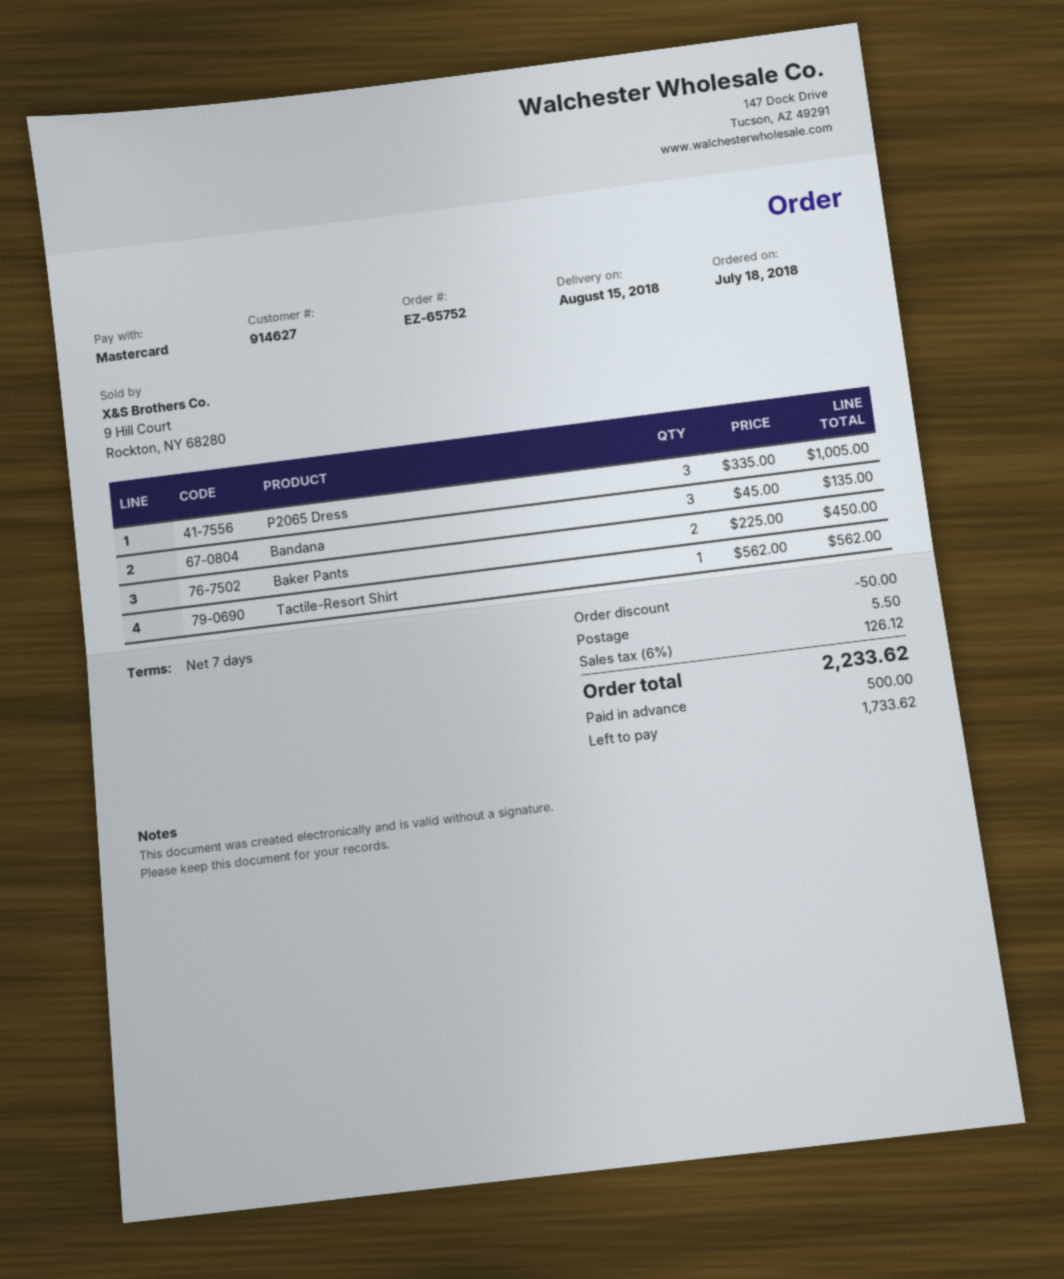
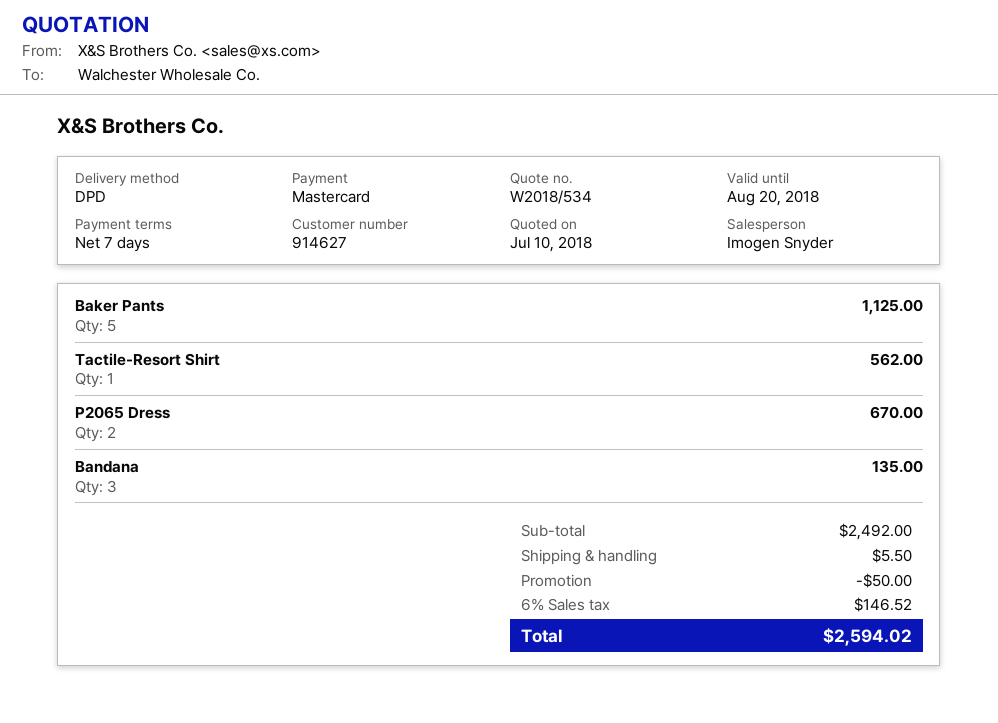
P2065 Dress: 3 for 1005.00 -> 2 for 670.00
Baker Pants: 2 for 450.00 -> 5 for 1125.00
tax: 6% = 126.12 -> 6% = 146.52
total: 2233.62 -> 2594.02

